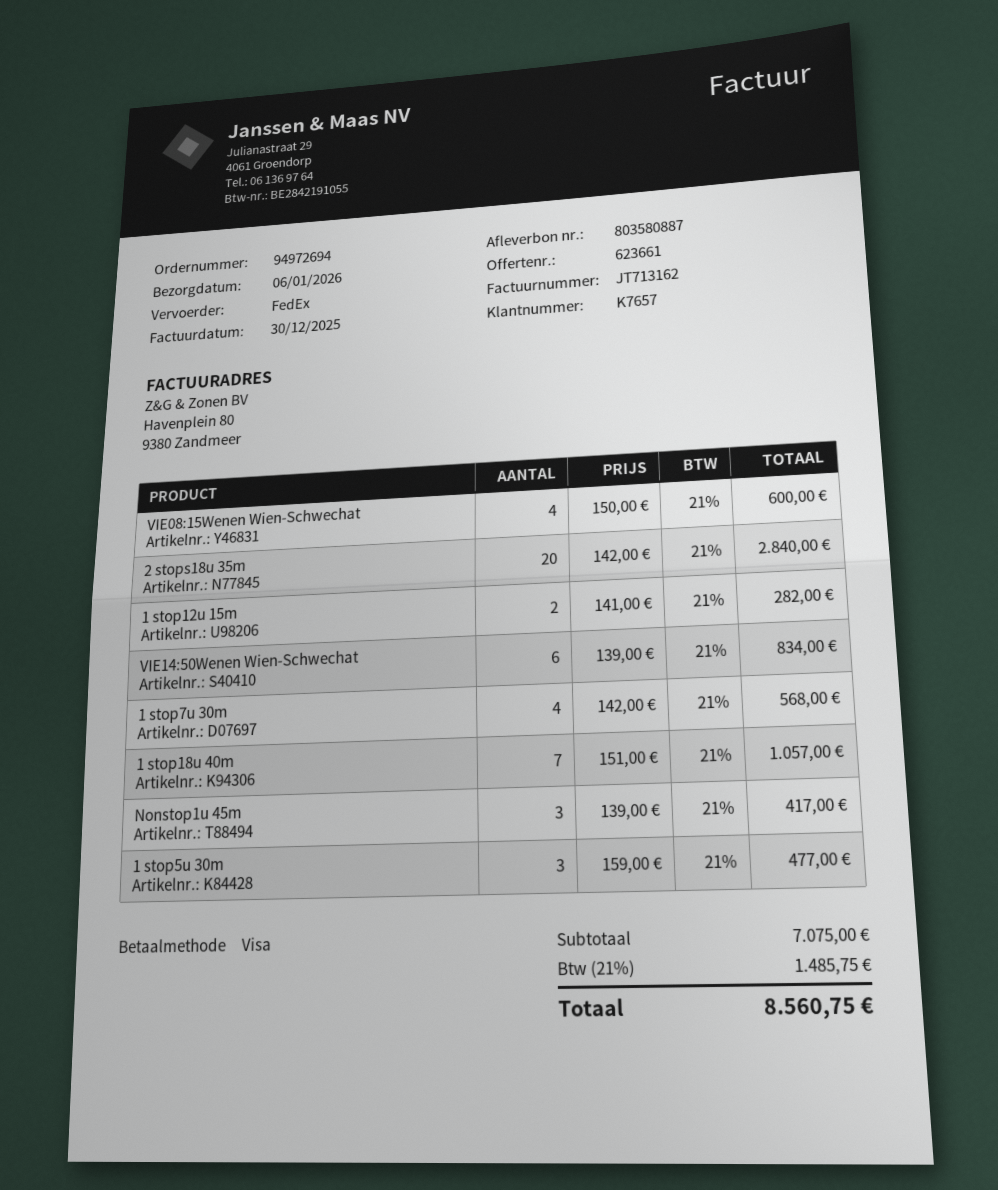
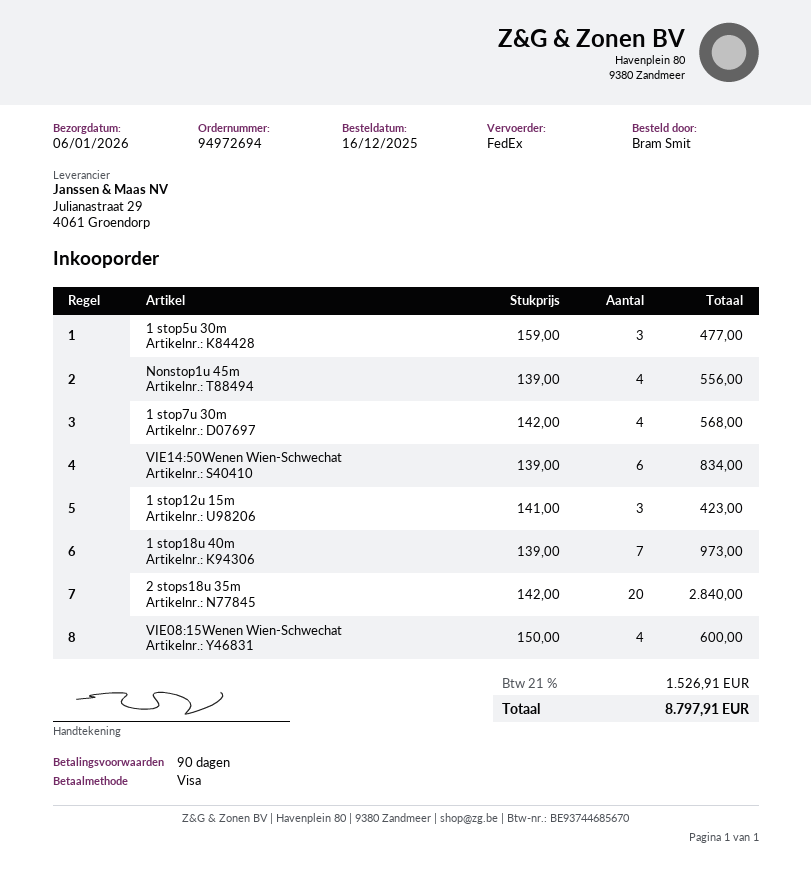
1 stop12u 15m: 2 x 141.00 = 282.00 -> 3 x 141.00 = 423.00
1 stop18u 40m: 7 x 151.00 = 1057.00 -> 7 x 139.00 = 973.00
Nonstop1u 45m: 3 x 139.00 = 417.00 -> 4 x 139.00 = 556.00
tax: 21% = 1485.75 -> 21% = 1526.91
total: 8560.75 -> 8797.91

